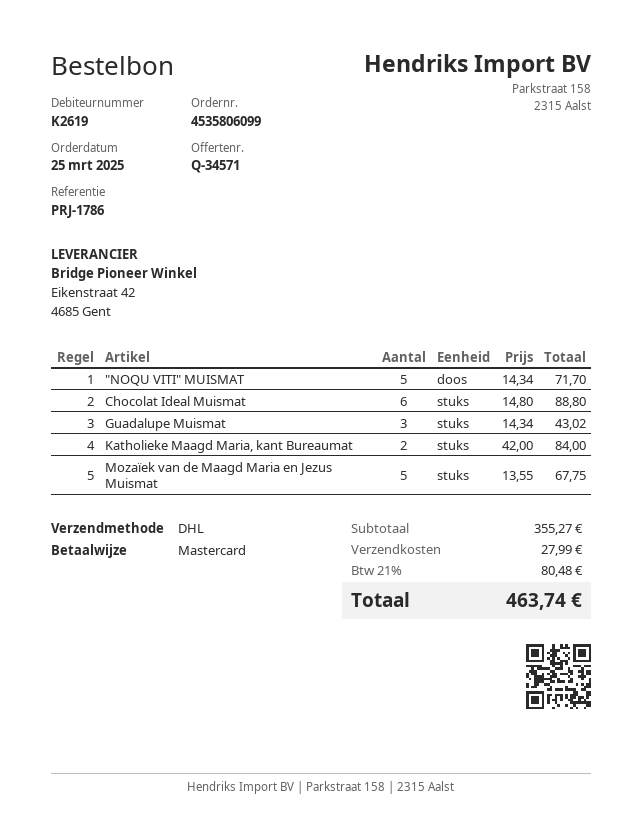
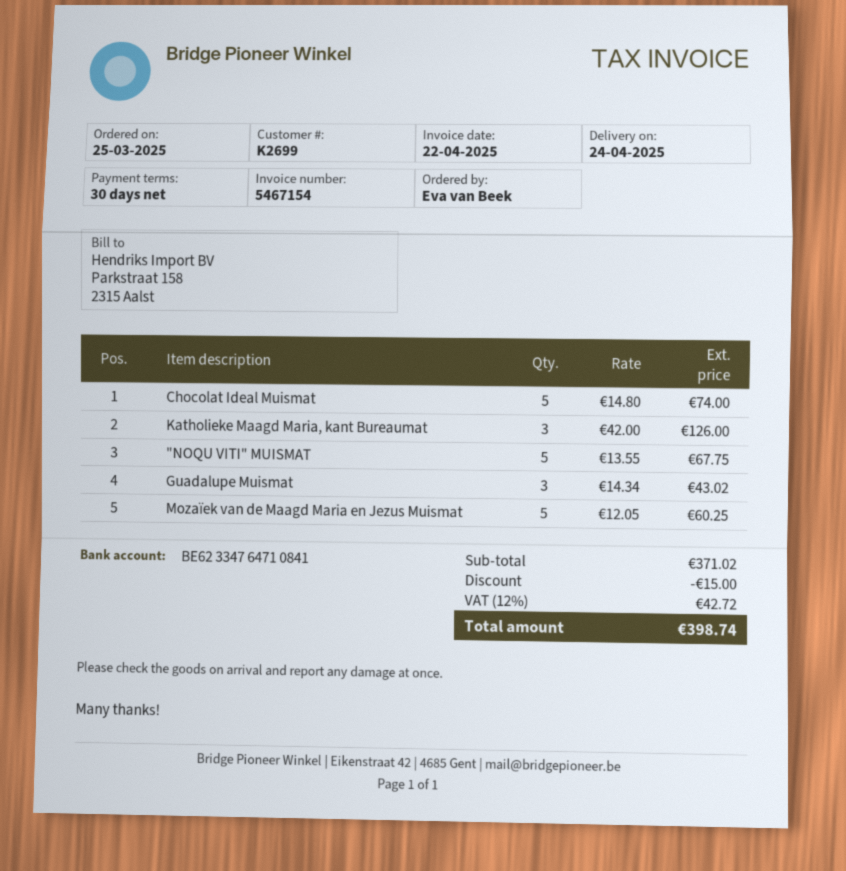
customer number: K2619 -> K2699
"NOQU VITI" MUISMAT: 5 x 14.34 = 71.70 -> 5 x 13.55 = 67.75
Chocolat Ideal Muismat: 6 x 14.80 = 88.80 -> 5 x 14.80 = 74.00
Katholieke Maagd Maria, kant Bureaumat: 2 x 42.00 = 84.00 -> 3 x 42.00 = 126.00
Mozaïek van de Maagd Maria en Jezus Muismat: 5 x 13.55 = 67.75 -> 5 x 12.05 = 60.25
subtotal: 355.27 -> 371.02
discount: none -> 15.00
shipping: 27.99 -> none
tax: 21% = 80.48 -> 12% = 42.72
total: 463.74 -> 398.74

